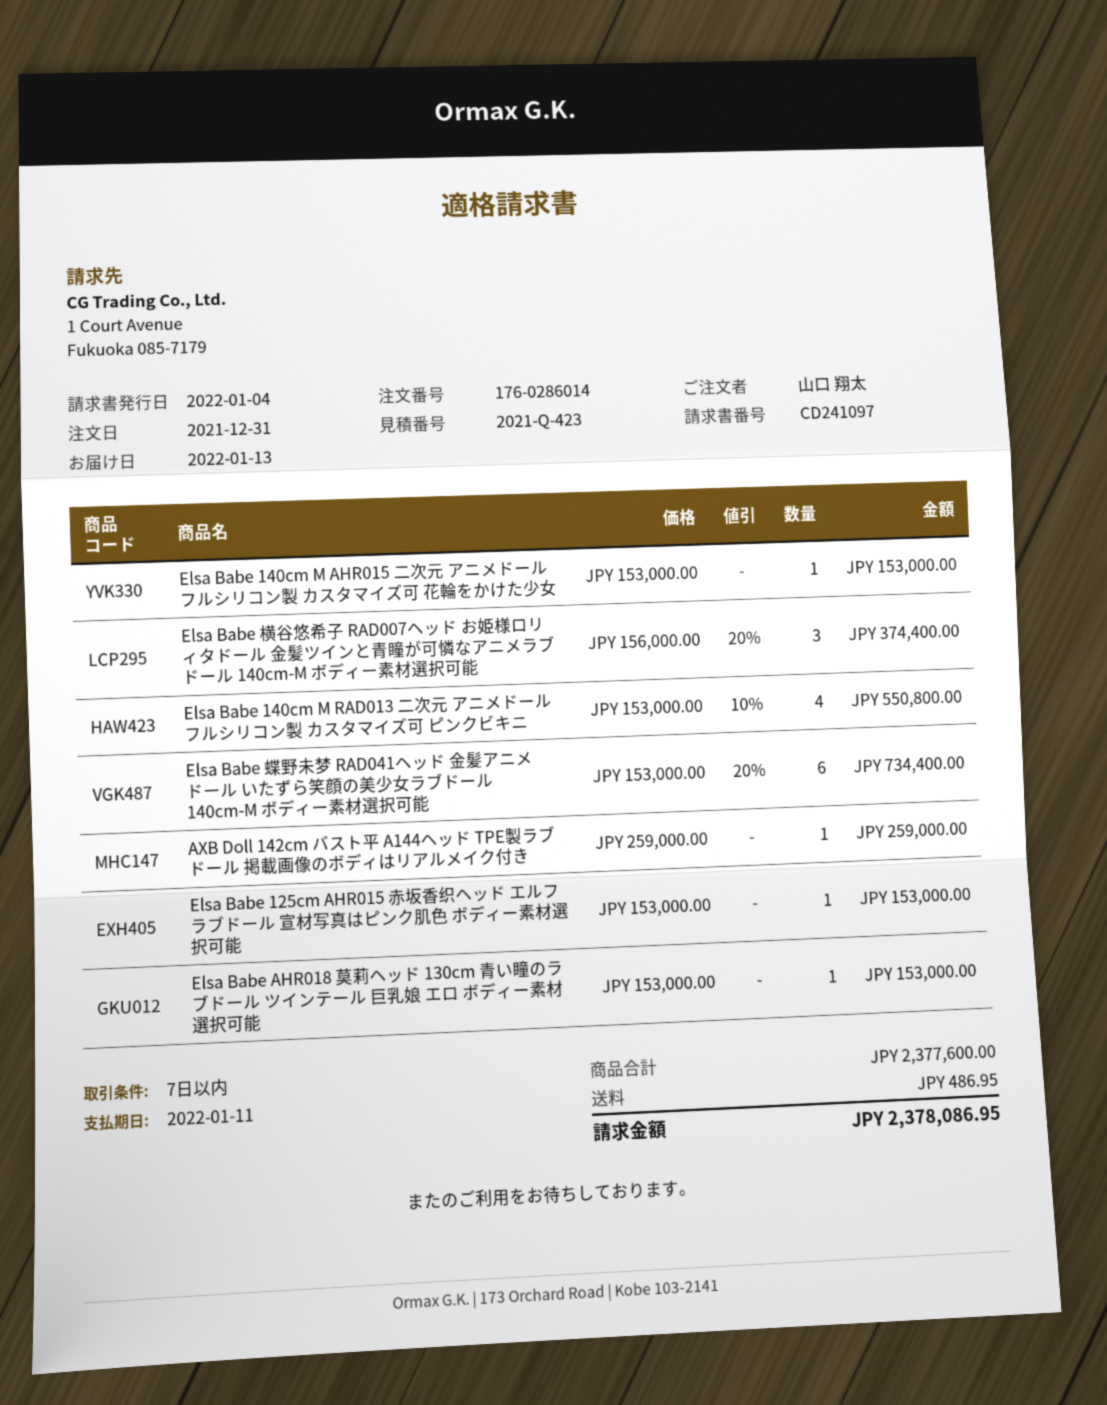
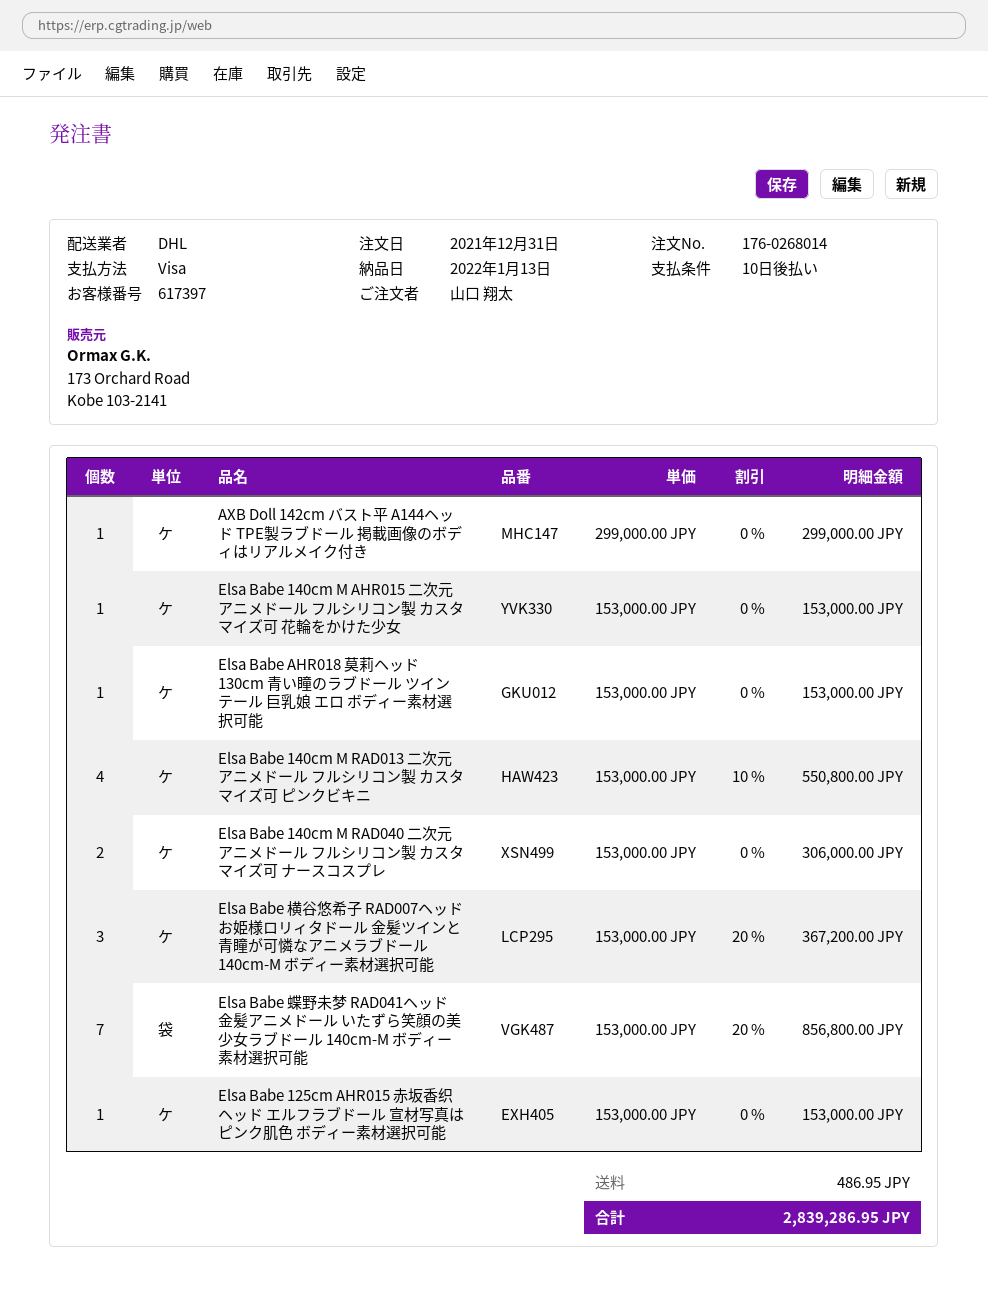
order number: 176-0286014 -> 176-0268014
payment terms: 7 days -> 10 days
Elsa Babe 横谷悠希子 RAD007ヘッド お姫様ロリィタドール 金髪ツインと青瞳が可憐なアニメラブドール 140cm-M ボディー素材選択可能: 3 x 156000.00 - 20% = 374400.00 -> 3 x 153000.00 - 20% = 367200.00
Elsa Babe 蝶野未梦 RAD041ヘッド 金髪アニメドール いたずら笑顔の美少女ラブドール 140cm-M ボディー素材選択可能: 6 x 153000.00 - 20% = 734400.00 -> 7 x 153000.00 - 20% = 856800.00
AXB Doll 142cm バスト平 A144ヘッド TPE製ラブドール 掲載画像のボディはリアルメイク付き: 1 x 259000.00 = 259000.00 -> 1 x 299000.00 = 299000.00
Elsa Babe 140cm M RAD040 二次元 アニメドール フルシリコン製 カスタマイズ可 ナースコスプレ: none -> 2 x 153000.00 = 306000.00
total: 2378086.95 -> 2839286.95

